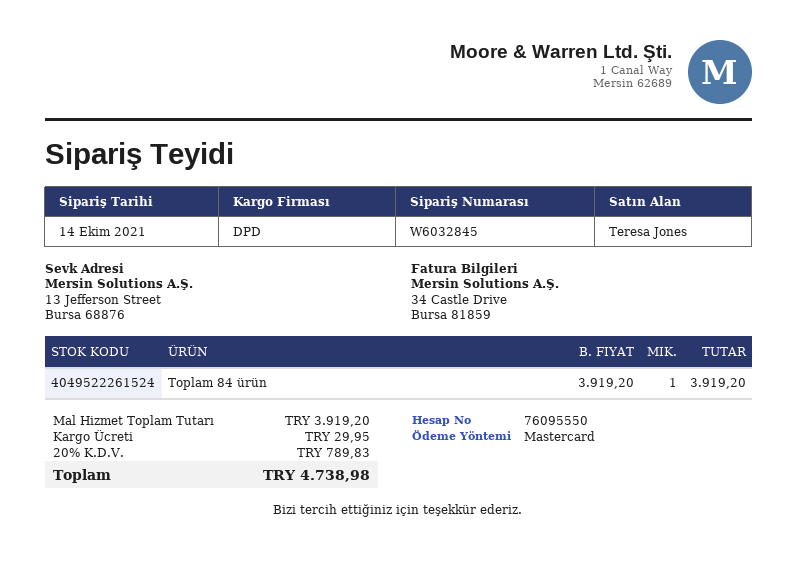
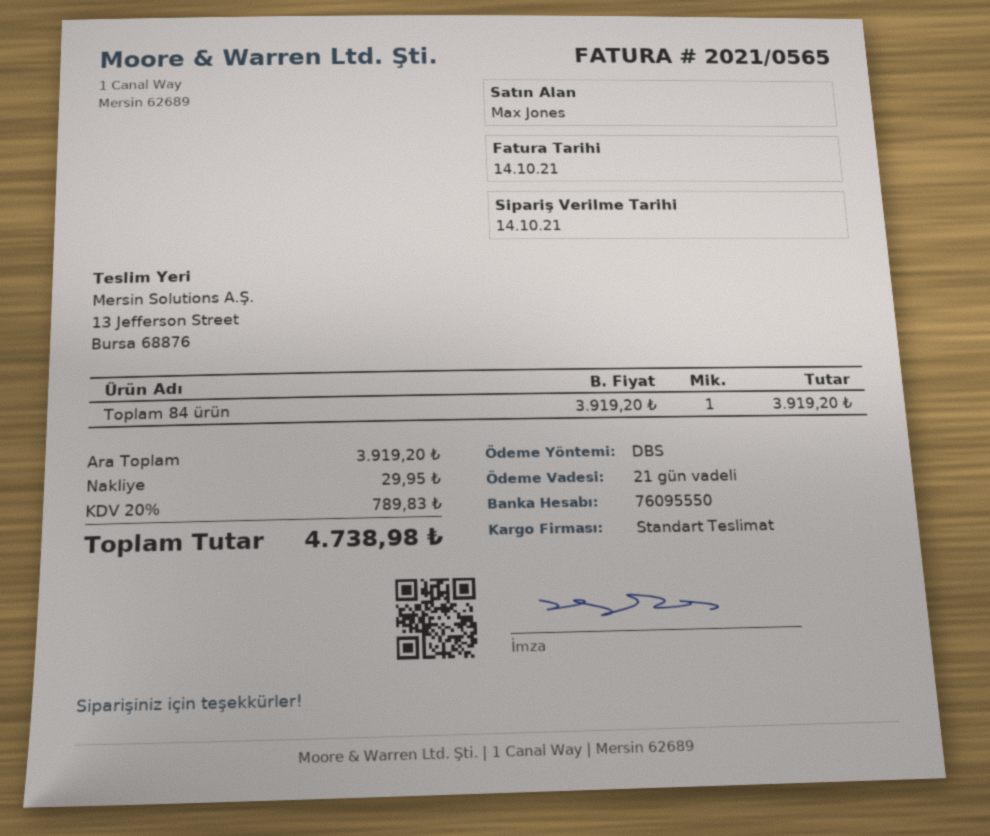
ordered by: Teresa Jones -> Max Jones
payment method: Mastercard -> direct debit
shipping method: DPD -> standard

